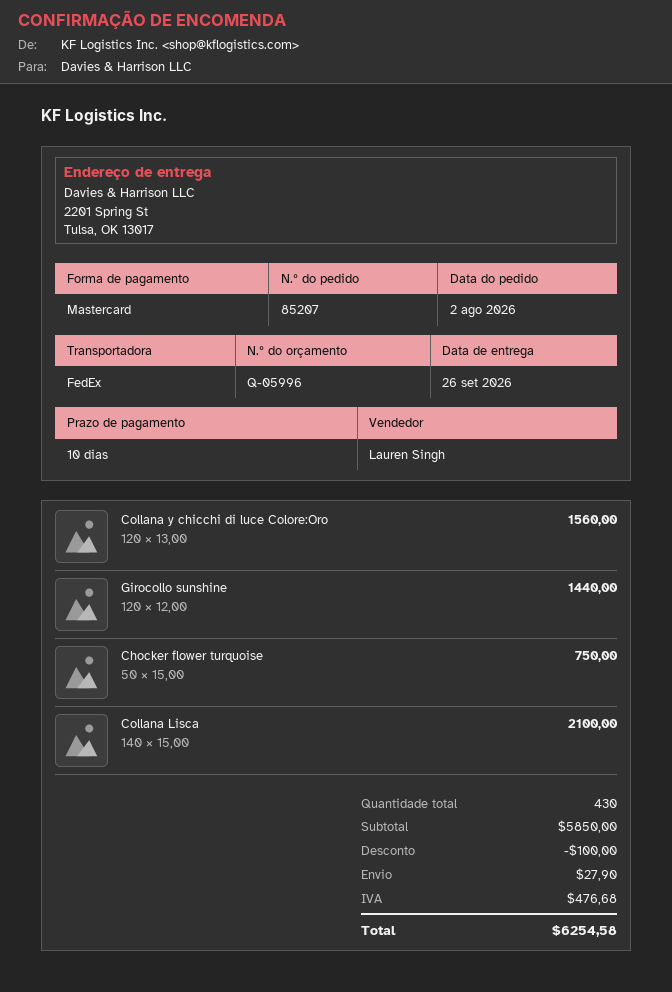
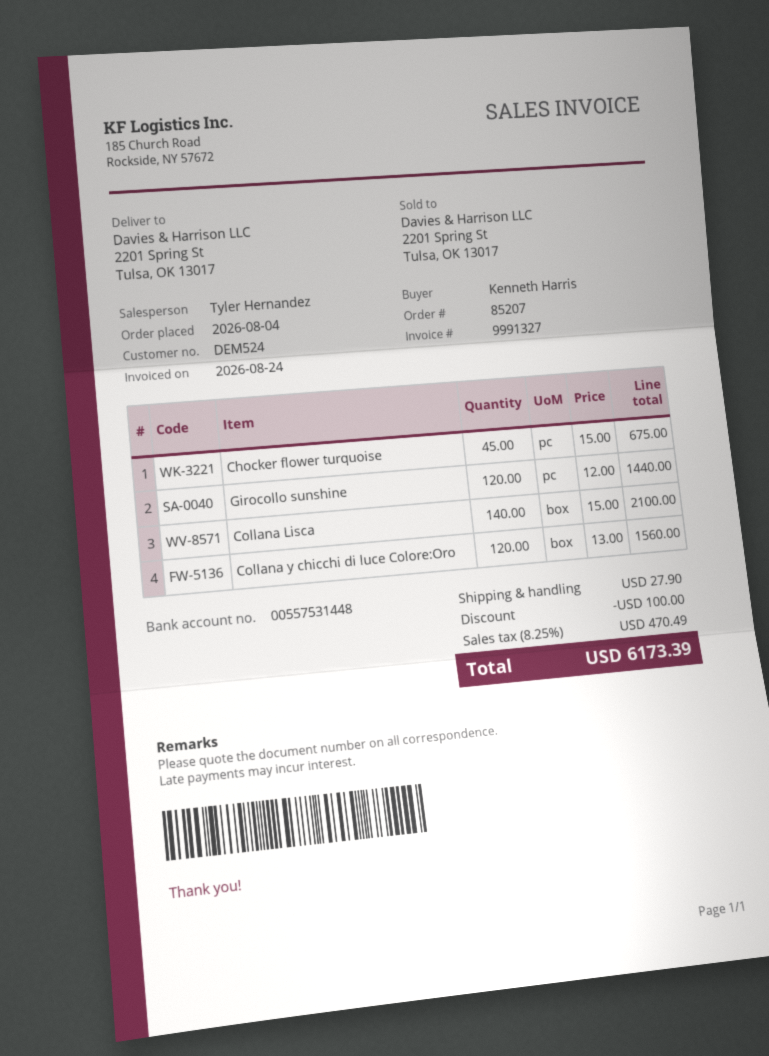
order date: 2026-08-02 -> 2026-08-04
sales rep: Lauren Singh -> Tyler Hernandez
Chocker flower turquoise: 50 x 15.00 = 750.00 -> 45 x 15.00 = 675.00
tax: 476.68 -> 470.49
total: 6254.58 -> 6173.39

